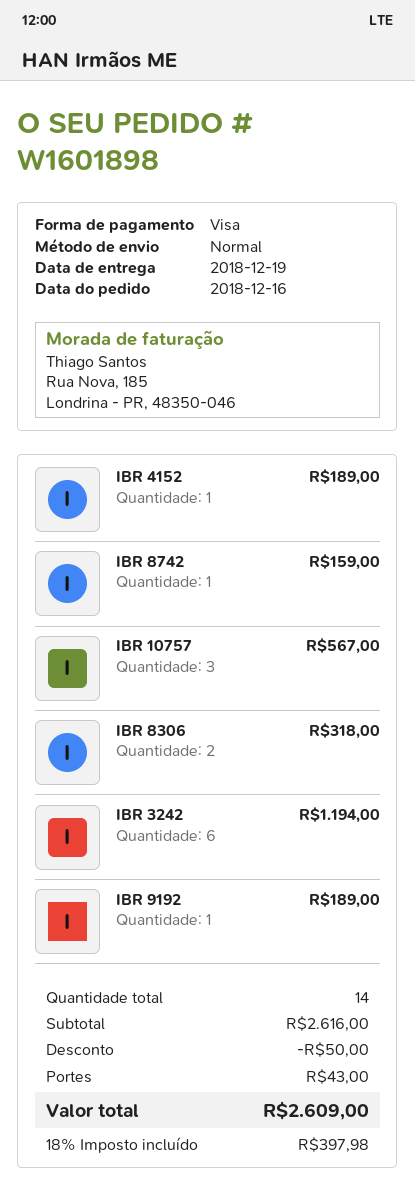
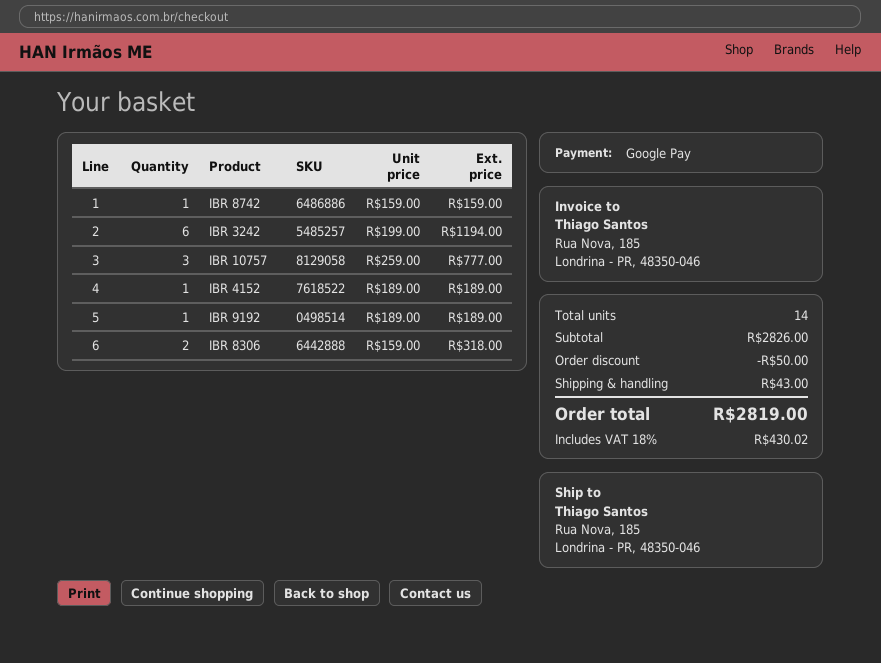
payment method: Visa -> Google Pay
IBR 10757: 3 for 567.00 -> 3 for 777.00
subtotal: 2616.00 -> 2826.00
tax: 18% = 397.98 -> 18% = 430.02
total: 2609.00 -> 2819.00

